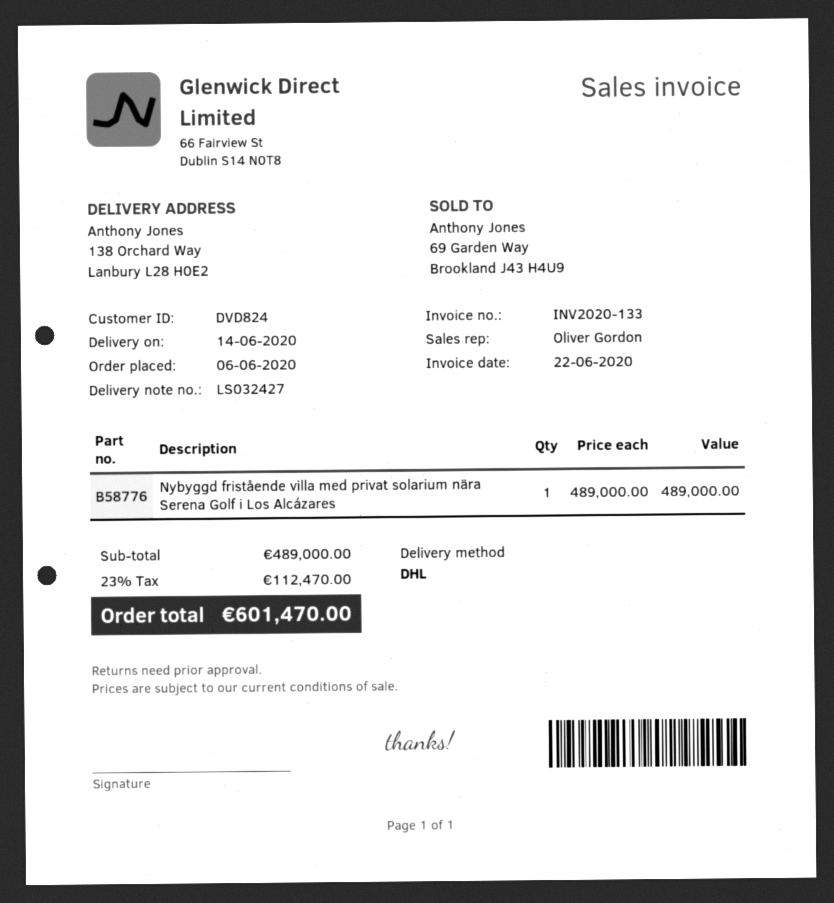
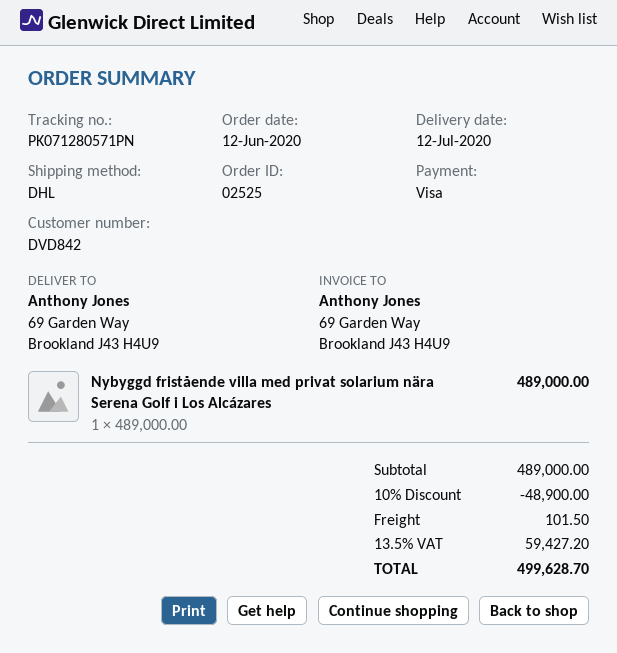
order date: 2020-06-06 -> 2020-06-12
delivery date: 2020-06-14 -> 2020-07-12
customer number: DVD824 -> DVD842
ship to: 138 Orchard Way, Lanbury L28 H0E2 -> 69 Garden Way, Brookland J43 H4U9
discount: none -> 10% = 48900.00
shipping: none -> 101.50
tax: 23% = 112470.00 -> 13.5% = 59427.20
total: 601470.00 -> 499628.70

